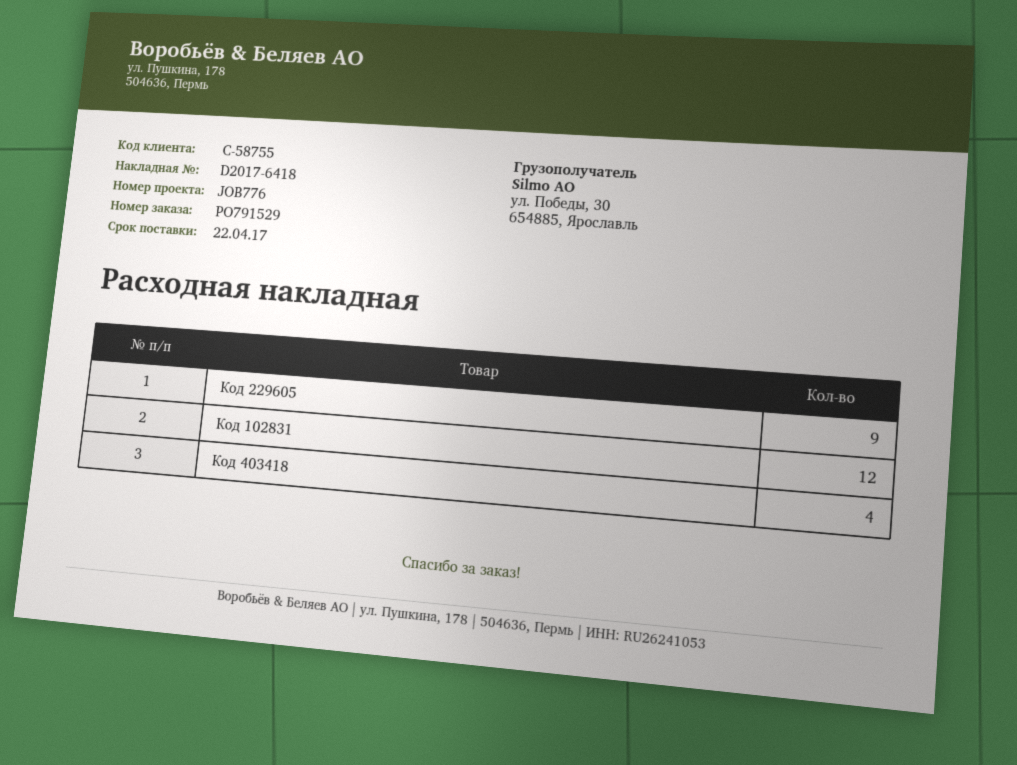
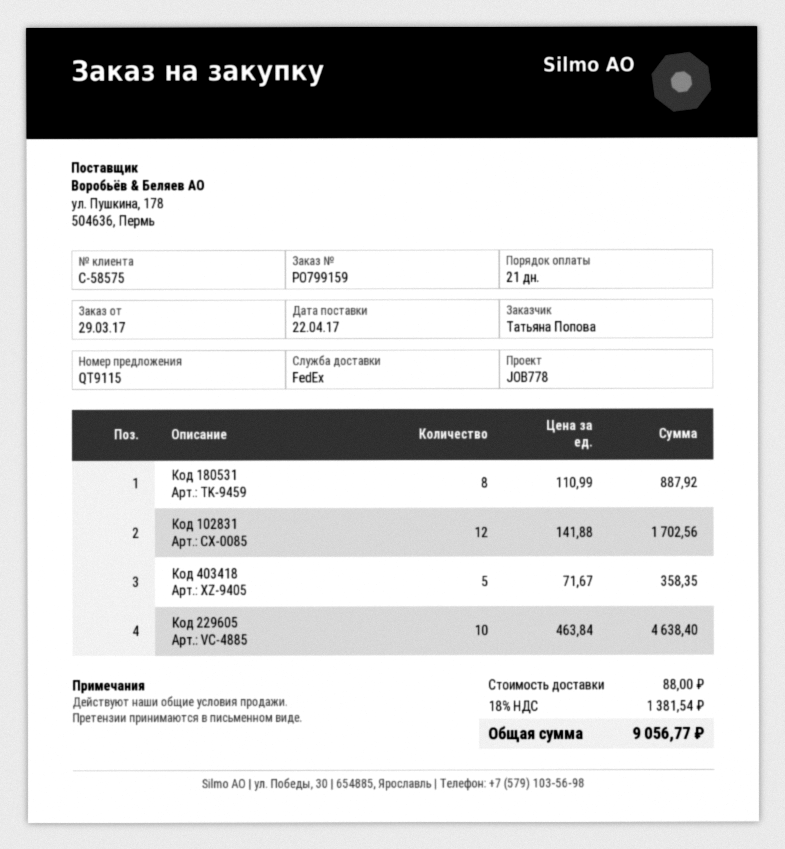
order number: PO791529 -> PO799159
customer number: C-58755 -> C-58575
reference: JOB776 -> JOB778
Код 229605: 9 -> 10
Код 403418: 4 -> 5
Код 180531: none -> 8

